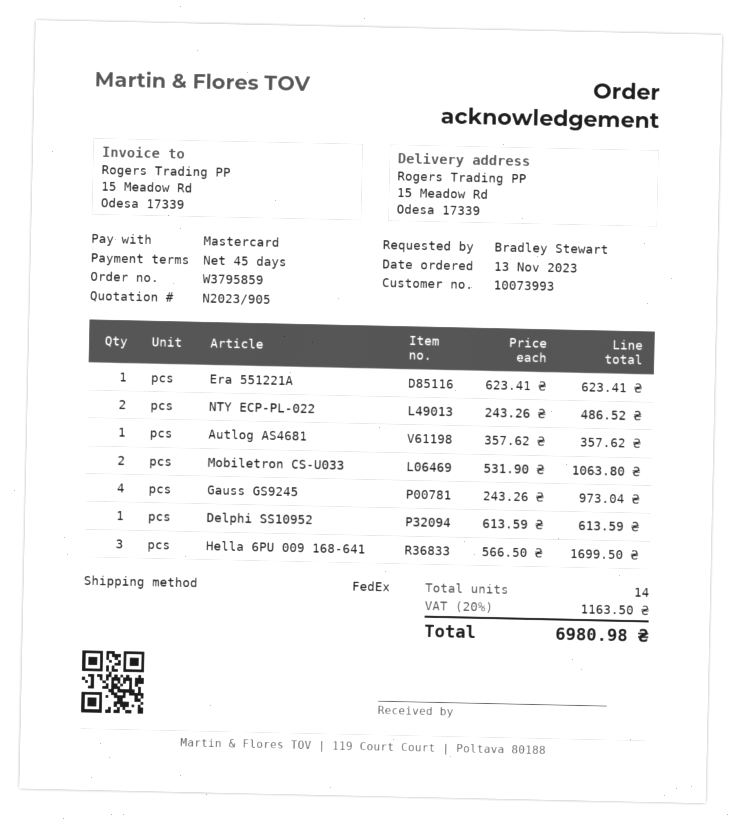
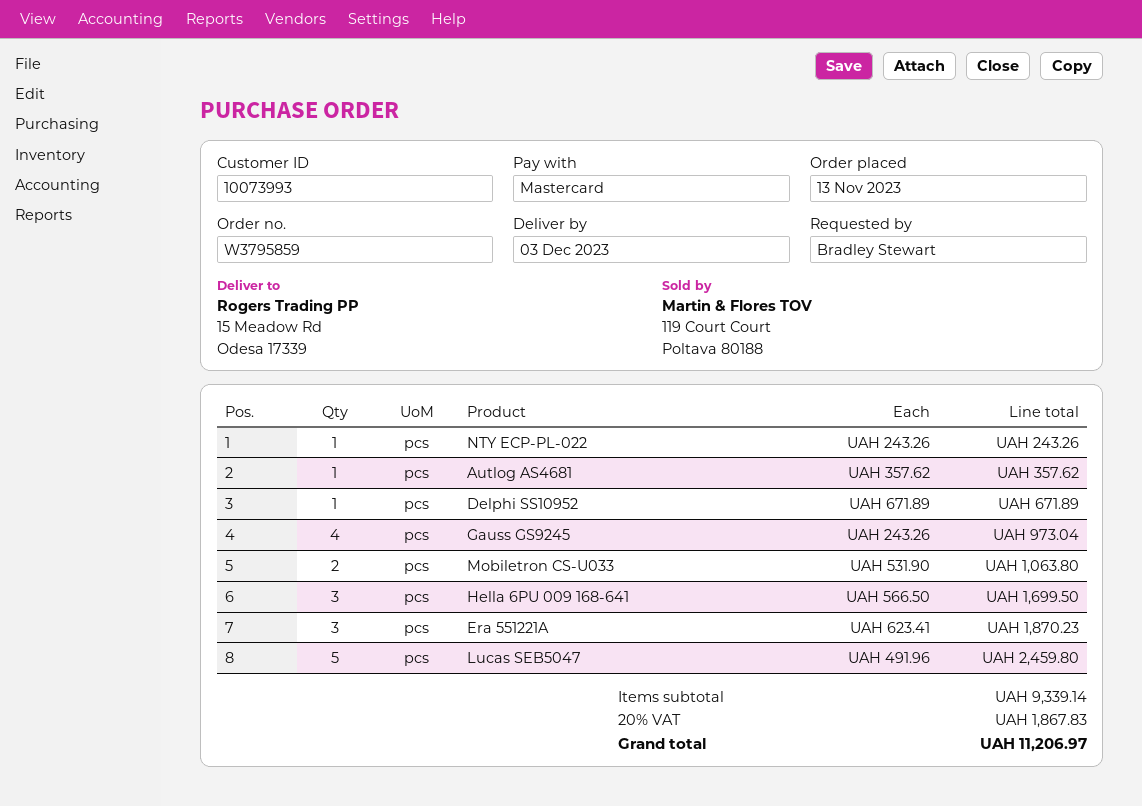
Era 551221A: 1 x 623.41 = 623.41 -> 3 x 623.41 = 1870.23
NTY ECP-PL-022: 2 x 243.26 = 486.52 -> 1 x 243.26 = 243.26
Delphi SS10952: 1 x 613.59 = 613.59 -> 1 x 671.89 = 671.89
Lucas SEB5047: none -> 5 x 491.96 = 2459.80
tax: 20% = 1163.50 -> 20% = 1867.83
total: 6980.98 -> 11206.97

